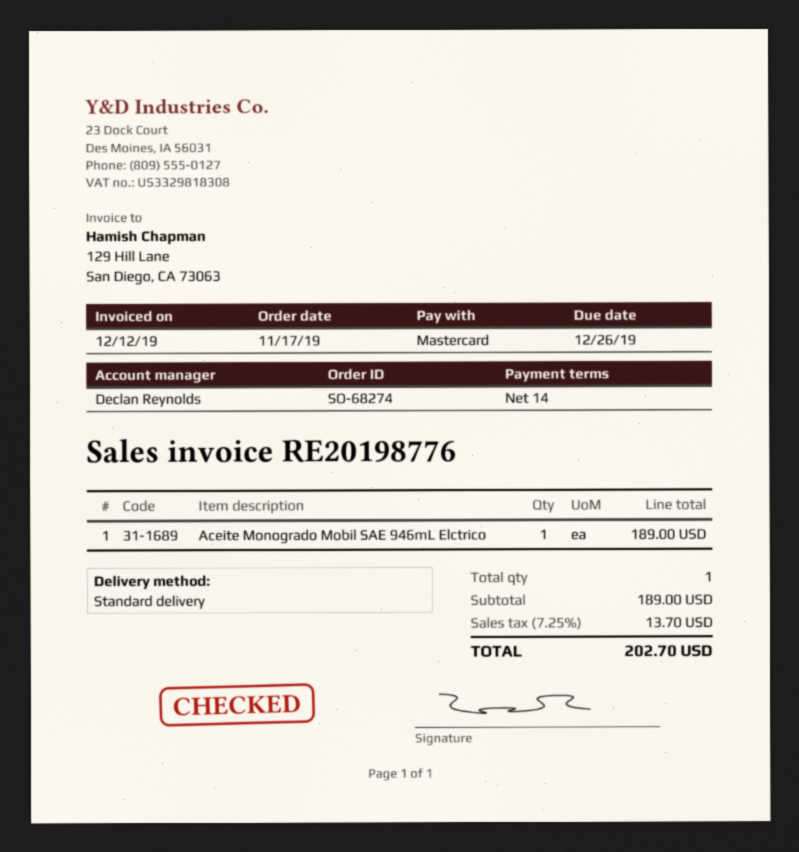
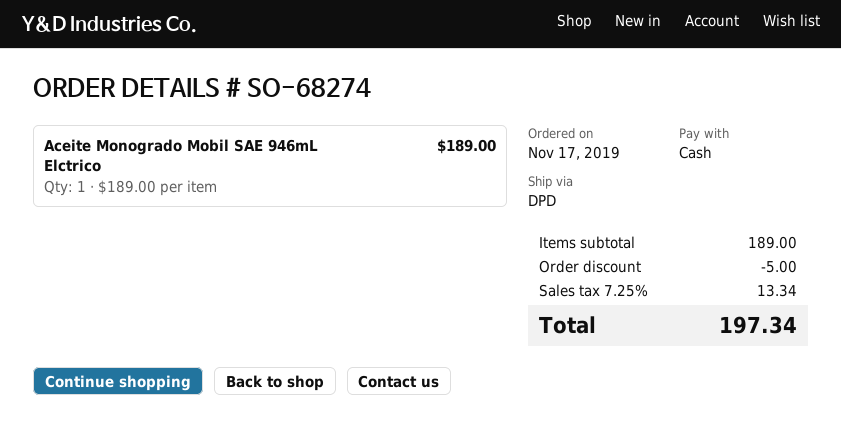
payment method: Mastercard -> cash
shipping method: standard -> DPD
discount: none -> 5.00
tax: 7.25% = 13.70 -> 7.25% = 13.34
total: 202.70 -> 197.34

